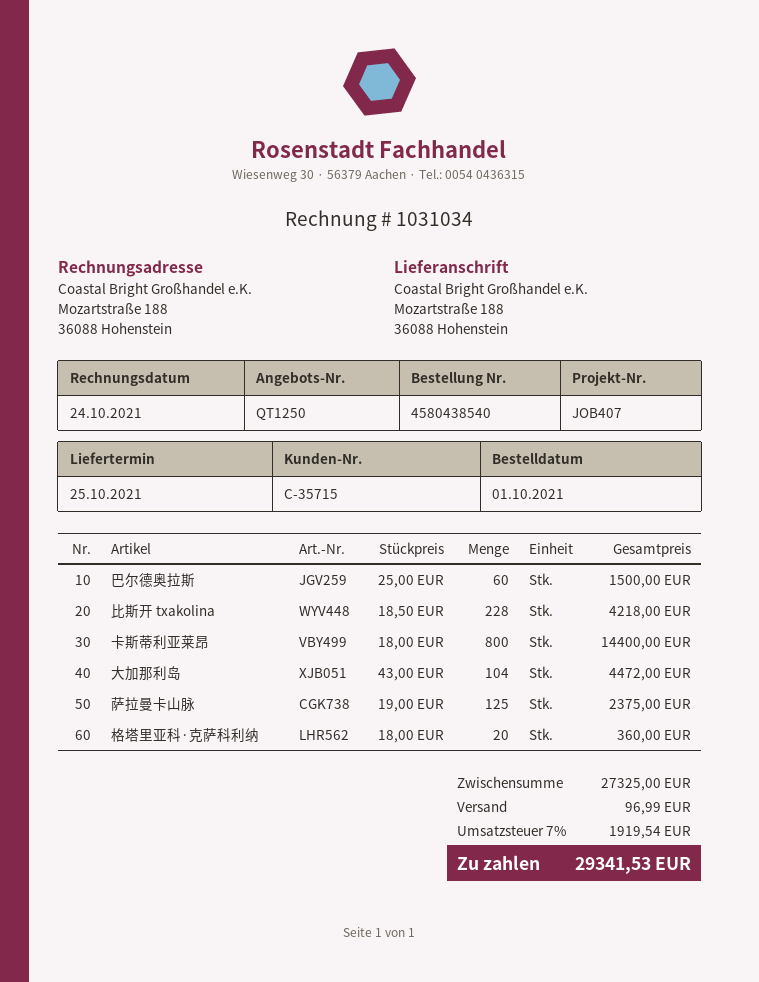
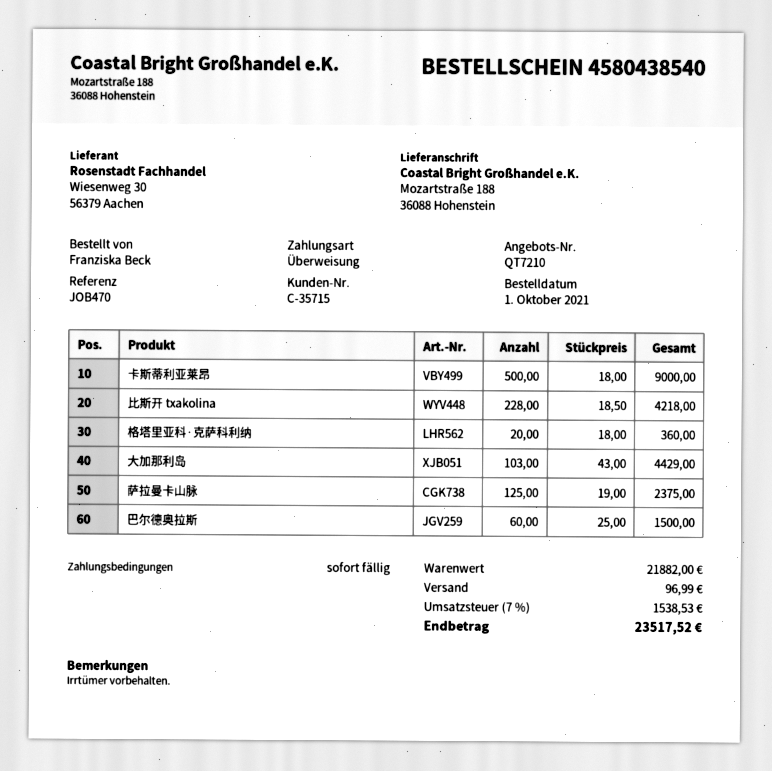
quote number: QT1250 -> QT7210
reference: JOB407 -> JOB470
卡斯蒂利亚莱昂: 800 x 18.00 = 14400.00 -> 500 x 18.00 = 9000.00
大加那利岛: 104 x 43.00 = 4472.00 -> 103 x 43.00 = 4429.00
subtotal: 27325.00 -> 21882.00
tax: 7% = 1919.54 -> 7% = 1538.53
total: 29341.53 -> 23517.52

